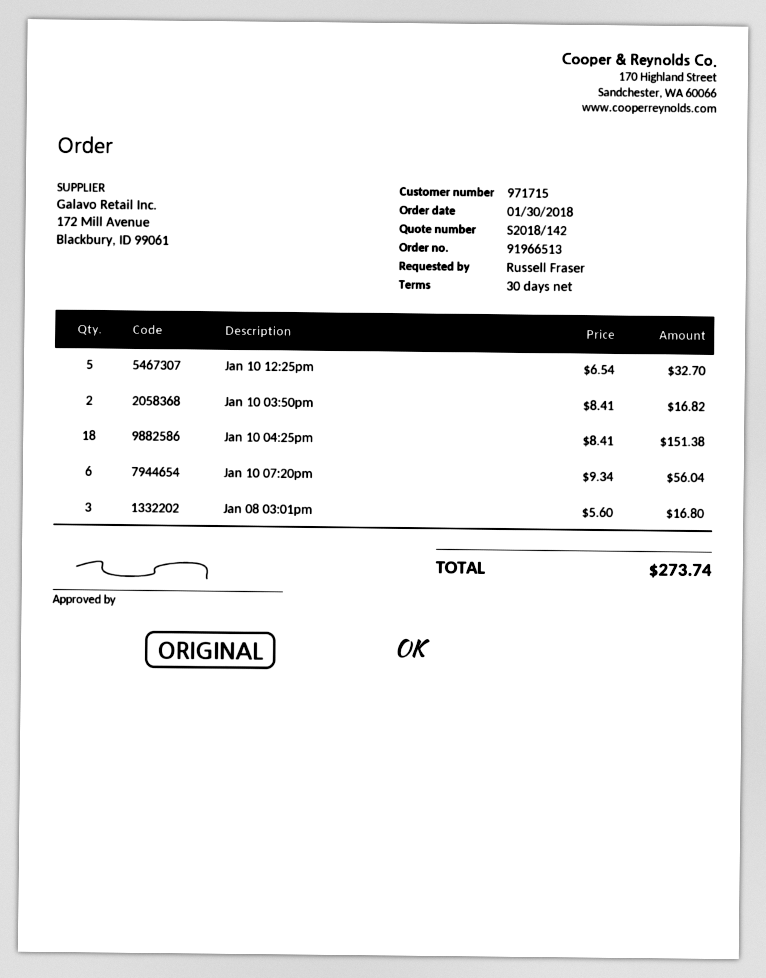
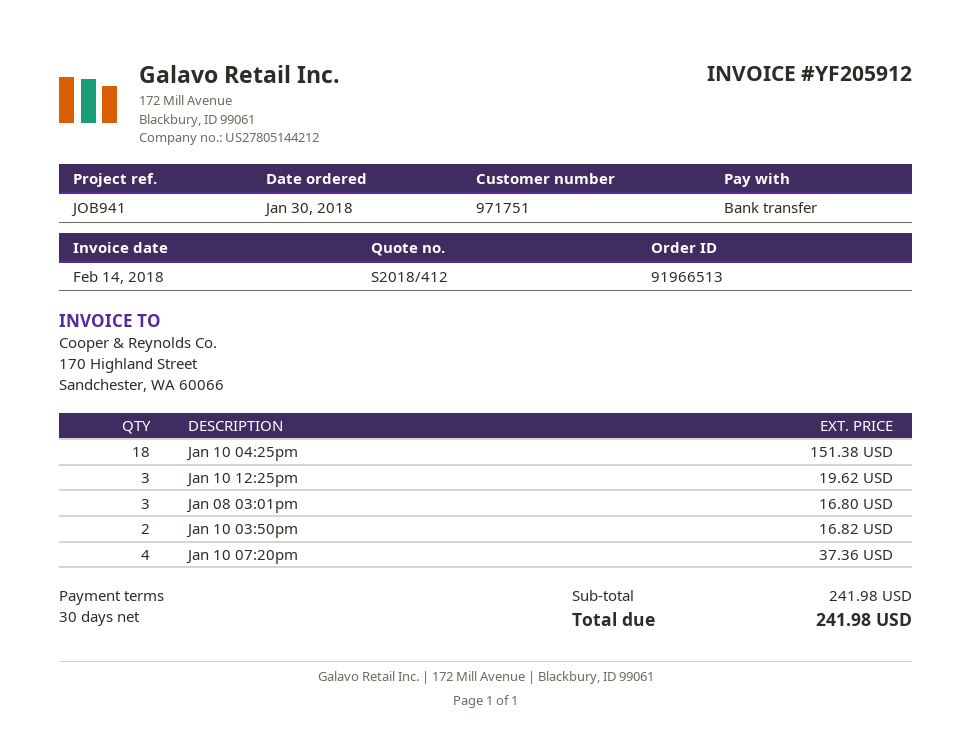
quote number: S2018/142 -> S2018/412
customer number: 971715 -> 971751
Jan 10 12:25pm: 5 for 32.70 -> 3 for 19.62
Jan 10 07:20pm: 6 for 56.04 -> 4 for 37.36
total: 273.74 -> 241.98

